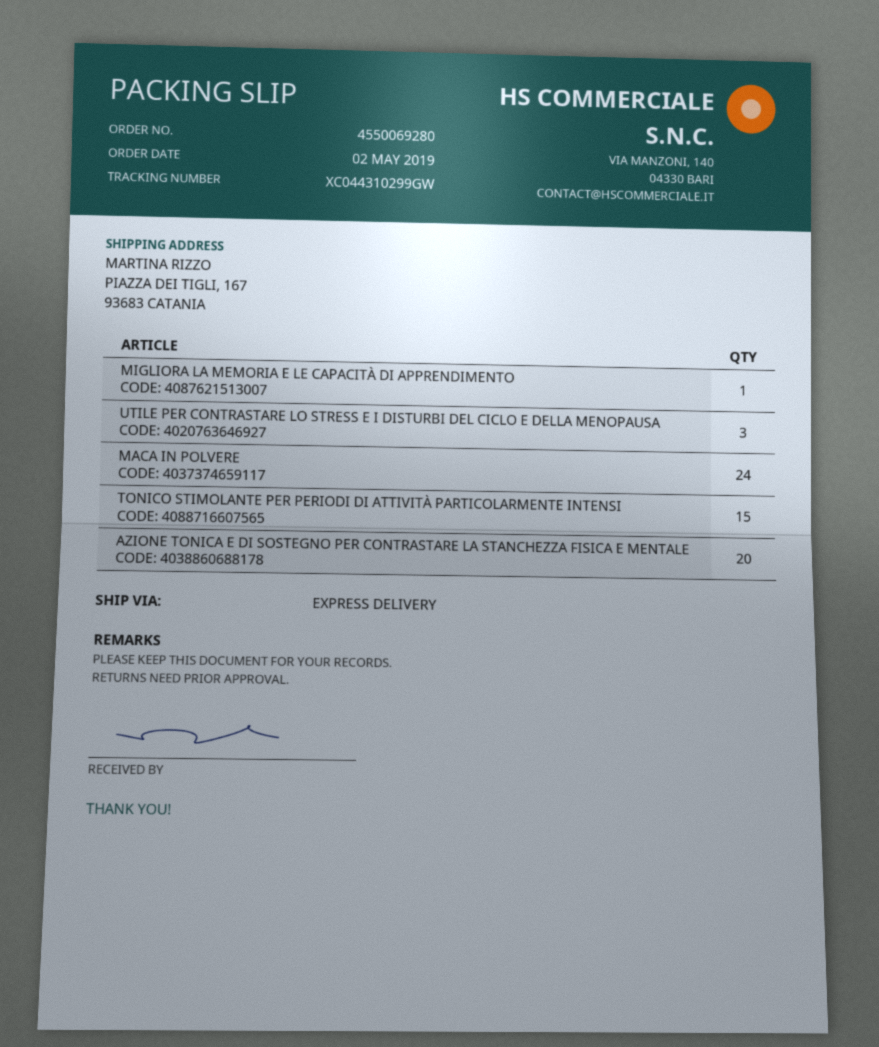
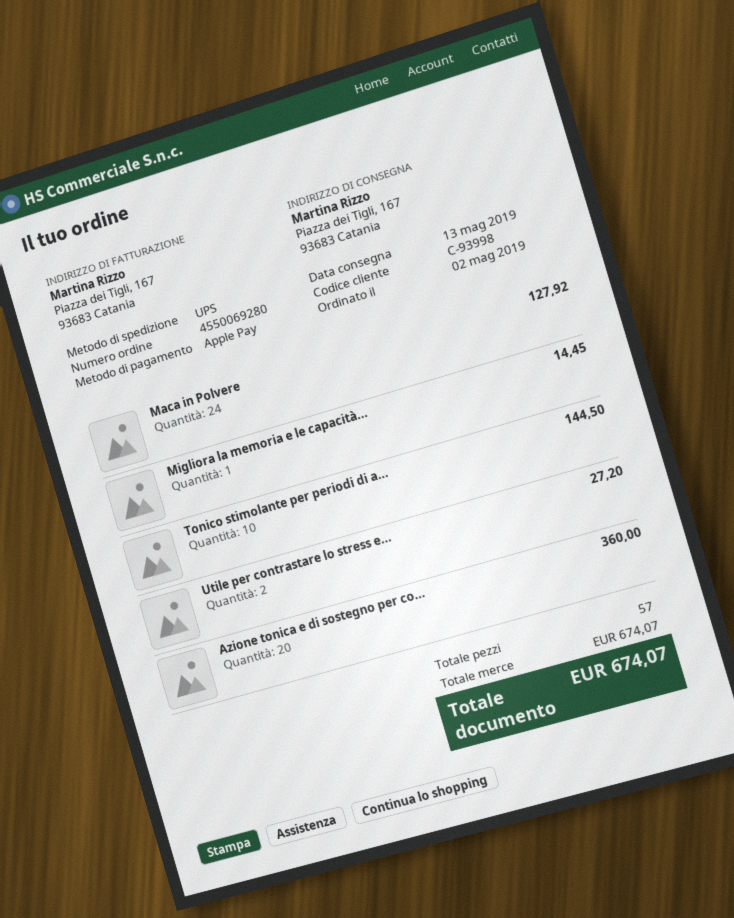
shipping method: express -> UPS
UTILE PER CONTRASTARE LO STRESS E I DISTURBI DEL CICLO E DELLA MENOPAUSA: 3 -> 2
TONICO STIMOLANTE PER PERIODI DI ATTIVITÀ PARTICOLARMENTE INTENSI: 15 -> 10

